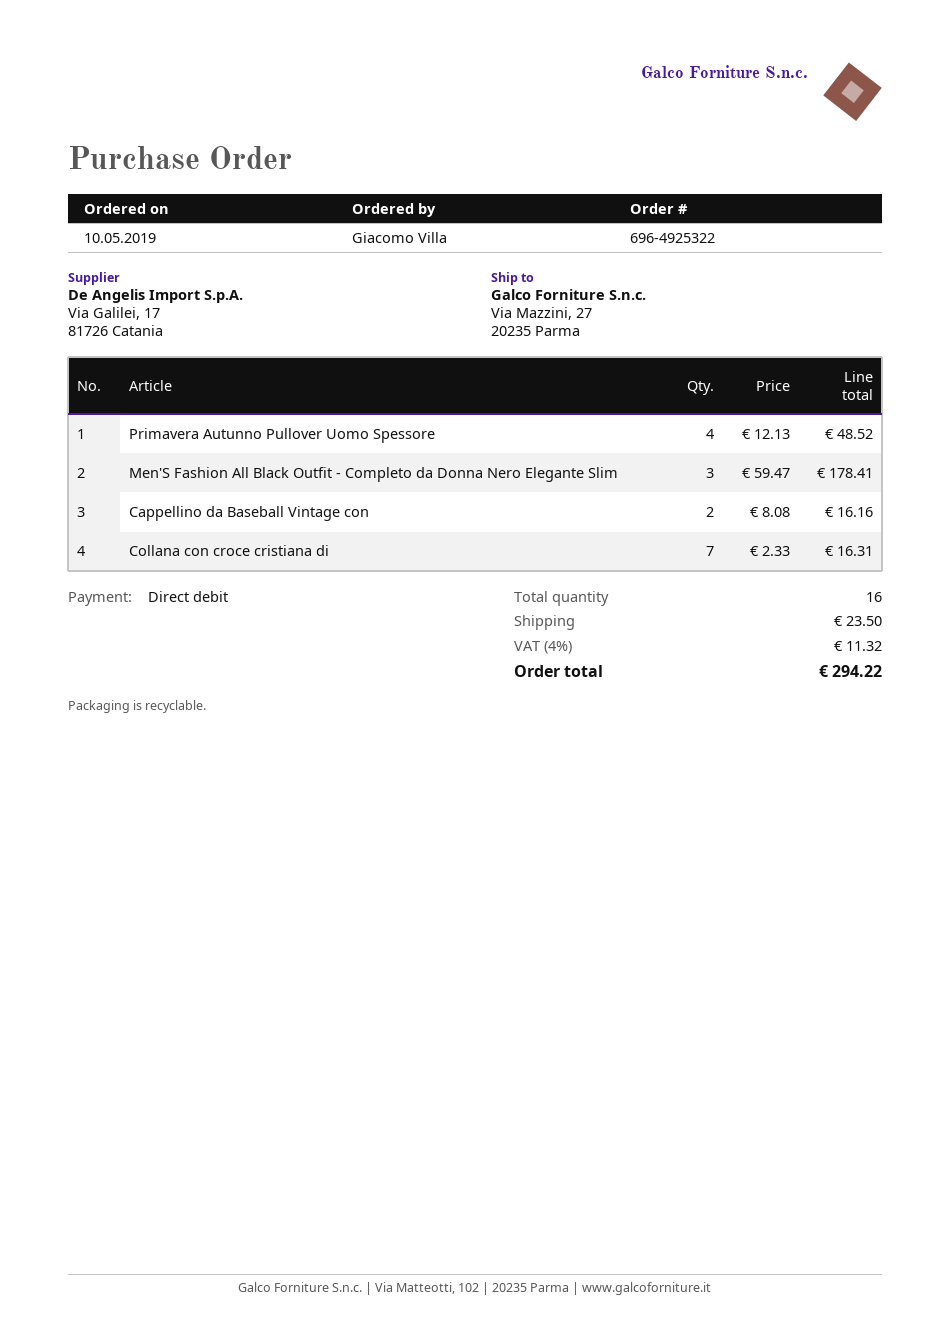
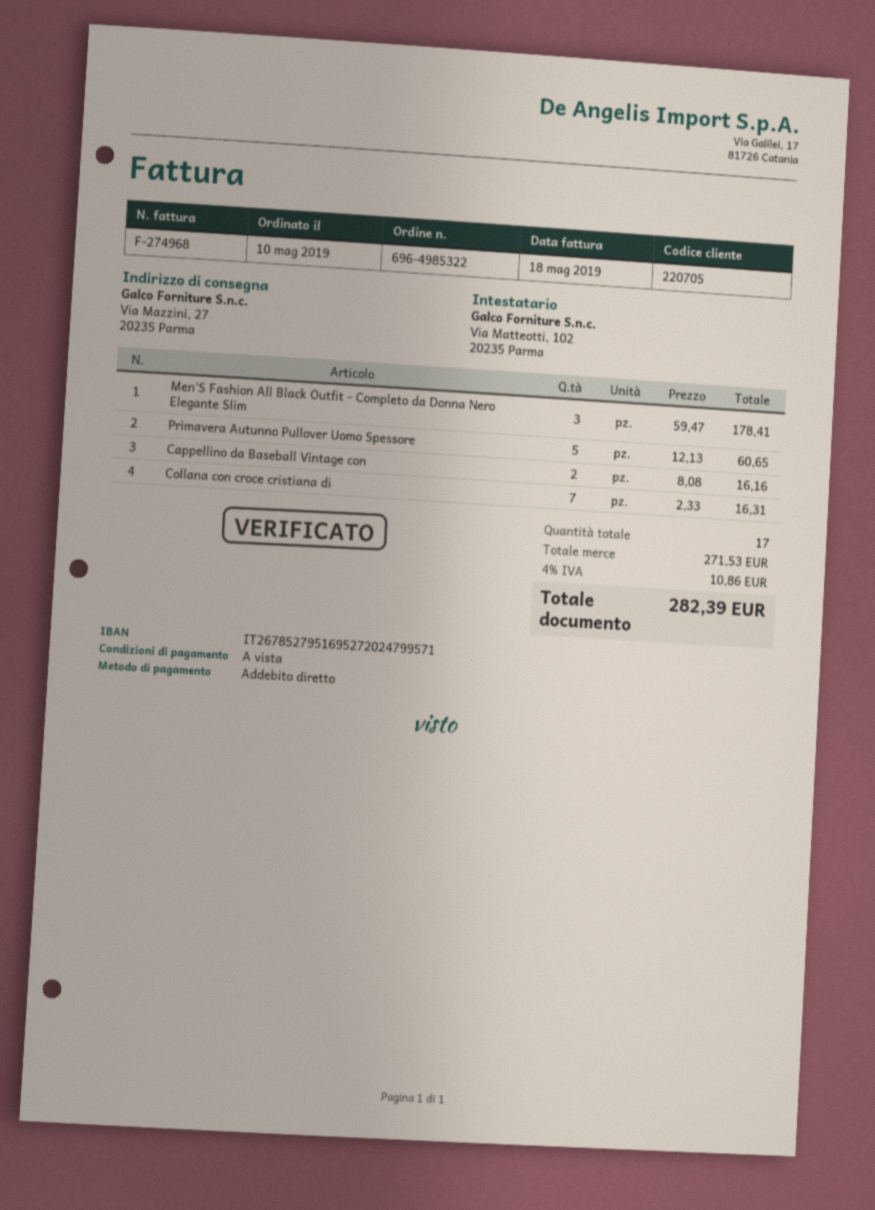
order number: 696-4925322 -> 696-4985322
Primavera Autunno Pullover Uomo Spessore: 4 x 12.13 = 48.52 -> 5 x 12.13 = 60.65
total quantity: 16 -> 17
shipping: 23.50 -> none
tax: 4% = 11.32 -> 4% = 10.86
total: 294.22 -> 282.39

